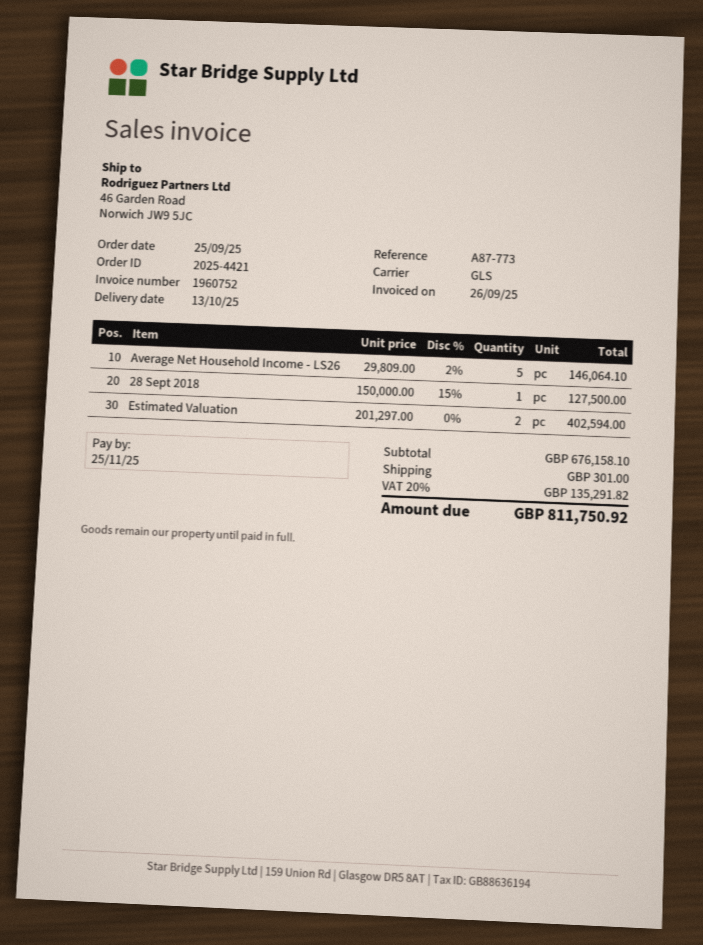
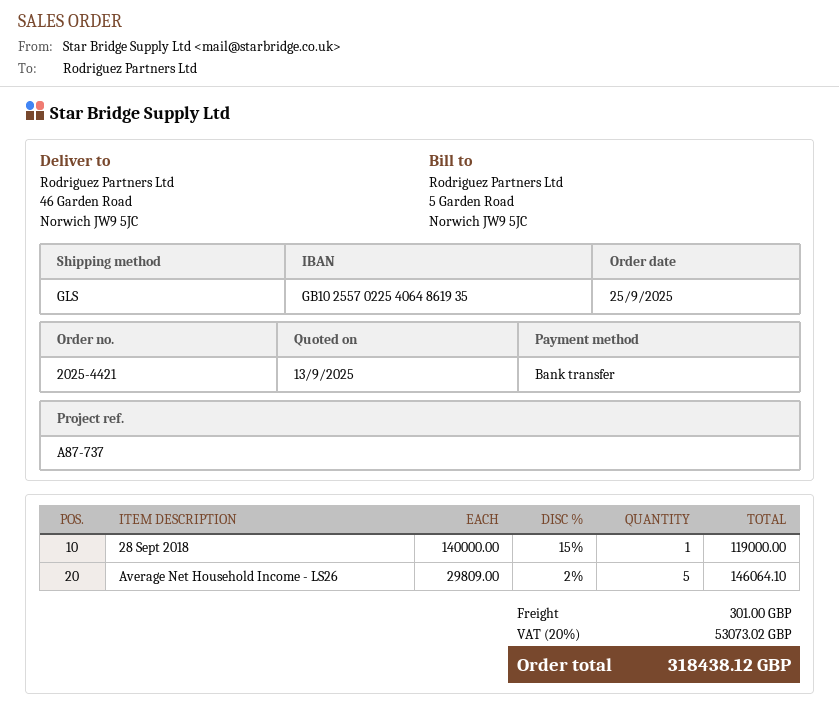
reference: A87-773 -> A87-737
28 Sept 2018: 1 x 150000.00 - 15% = 127500.00 -> 1 x 140000.00 - 15% = 119000.00
Estimated Valuation: 2 x 201297.00 = 402594.00 -> none
tax: 20% = 135291.82 -> 20% = 53073.02
total: 811750.92 -> 318438.12

